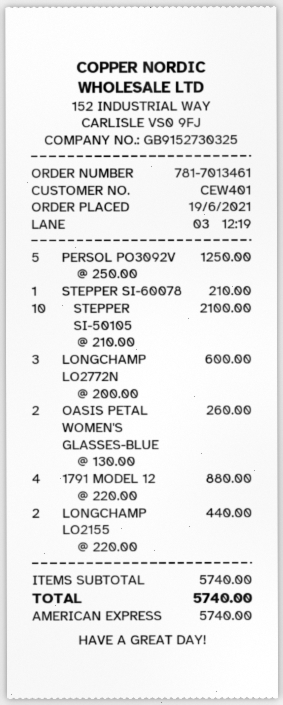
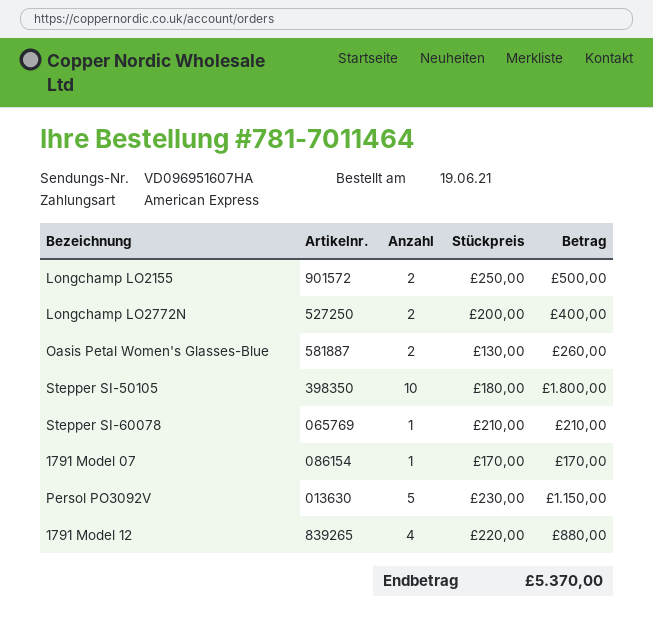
order number: 781-7013461 -> 781-7011464
PERSOL PO3092V: 5 x 250.00 = 1250.00 -> 5 x 230.00 = 1150.00
STEPPER SI-50105: 10 x 210.00 = 2100.00 -> 10 x 180.00 = 1800.00
LONGCHAMP LO2772N: 3 x 200.00 = 600.00 -> 2 x 200.00 = 400.00
LONGCHAMP LO2155: 2 x 220.00 = 440.00 -> 2 x 250.00 = 500.00
1791 Model 07: none -> 1 x 170.00 = 170.00
total: 5740.00 -> 5370.00

